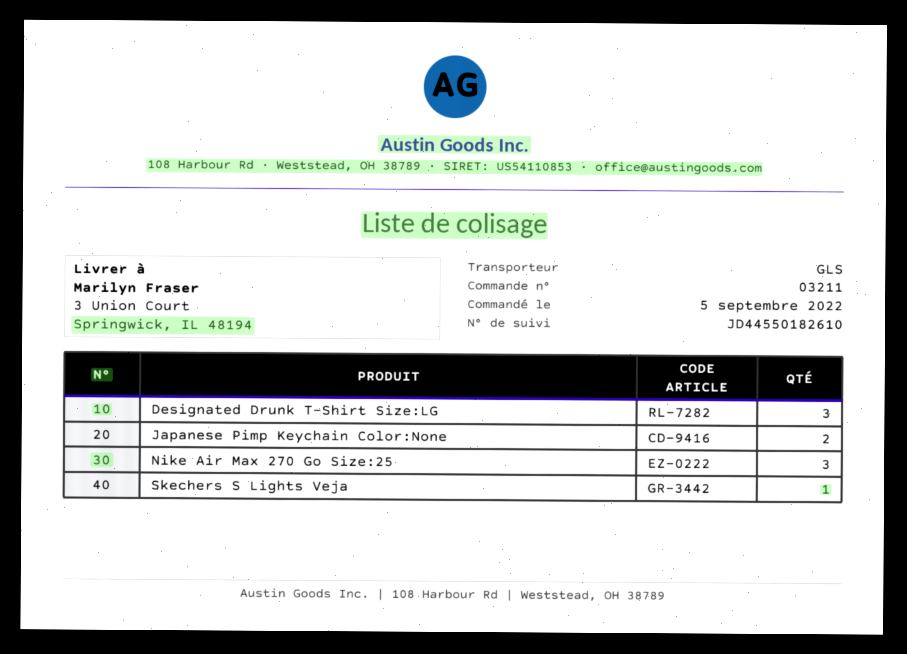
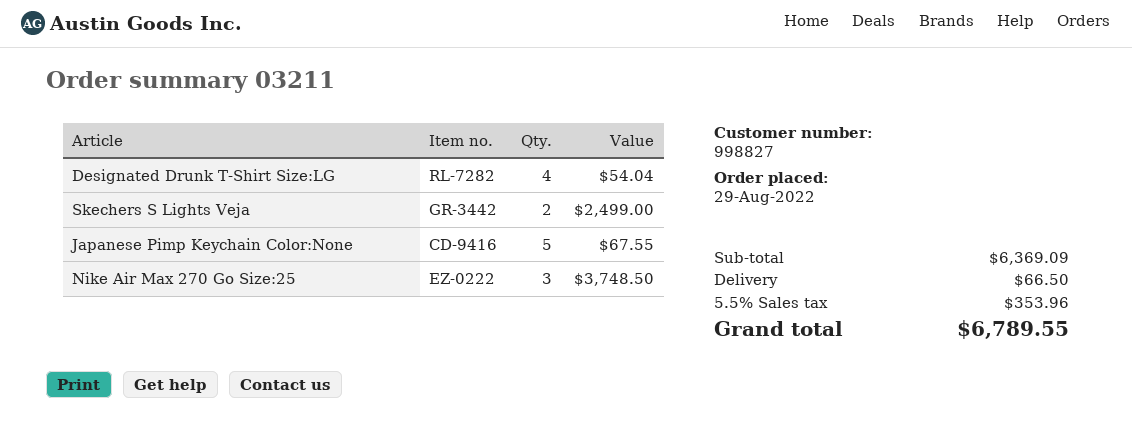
order date: 2022-09-05 -> 2022-08-29
Designated Drunk T-Shirt Size:LG: 3 -> 4
Japanese Pimp Keychain Color:None: 2 -> 5
Skechers S Lights Veja: 1 -> 2

